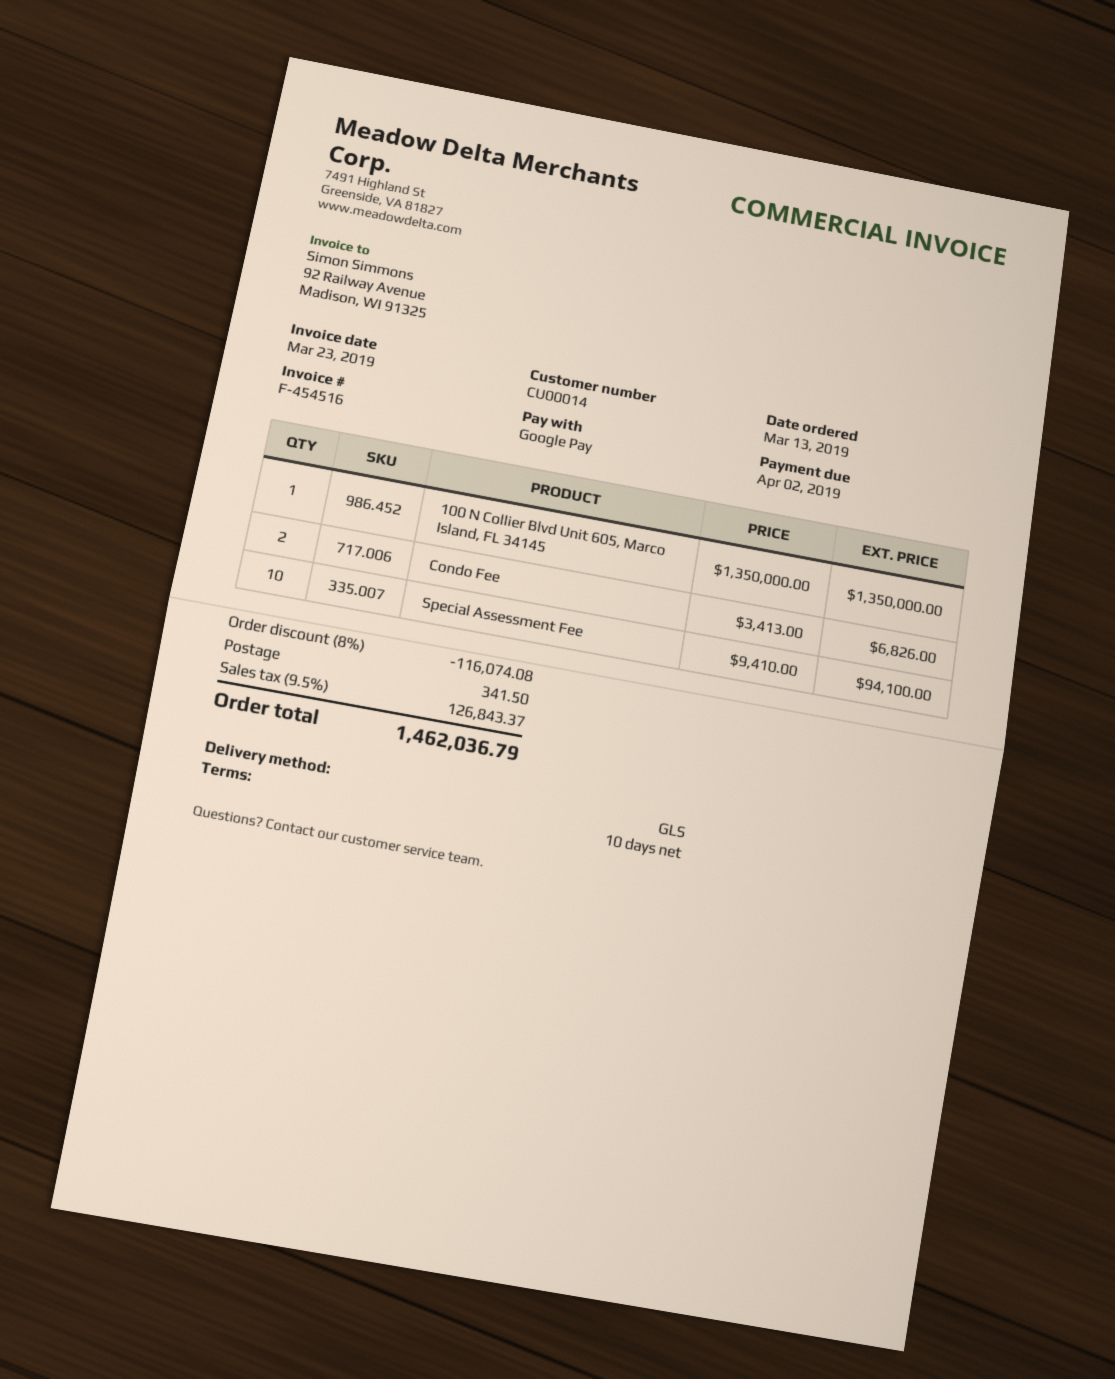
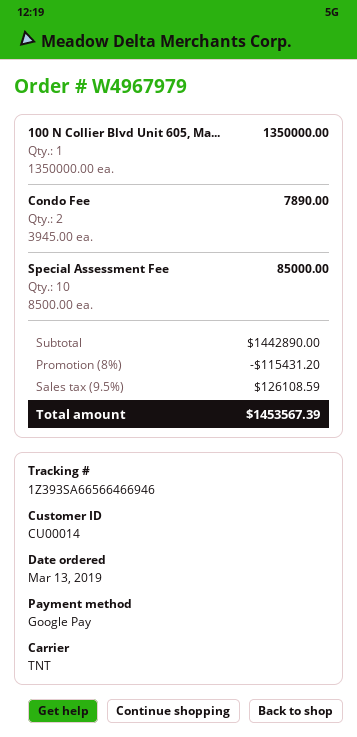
shipping method: GLS -> TNT
Condo Fee: 2 x 3413.00 = 6826.00 -> 2 x 3945.00 = 7890.00
Special Assessment Fee: 10 x 9410.00 = 94100.00 -> 10 x 8500.00 = 85000.00
discount: 8% = 116074.08 -> 8% = 115431.20
shipping: 341.50 -> none
tax: 9.5% = 126843.37 -> 9.5% = 126108.59
total: 1462036.79 -> 1453567.39

